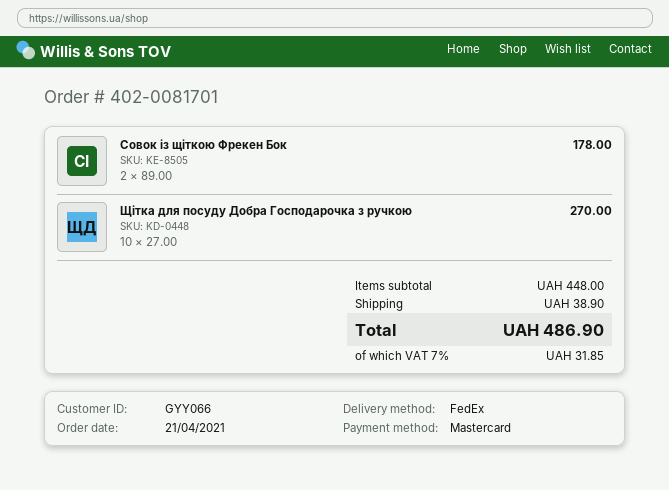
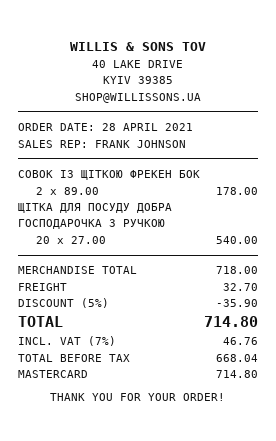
order date: 2021-04-21 -> 2021-04-28
Щітка для посуду Добра Господарочка з ручкою: 10 x 27.00 = 270.00 -> 20 x 27.00 = 540.00
subtotal: 448.00 -> 718.00
discount: none -> 5% = 35.90
shipping: 38.90 -> 32.70
tax: 7% = 31.85 -> 7% = 46.76
total: 486.90 -> 714.80

